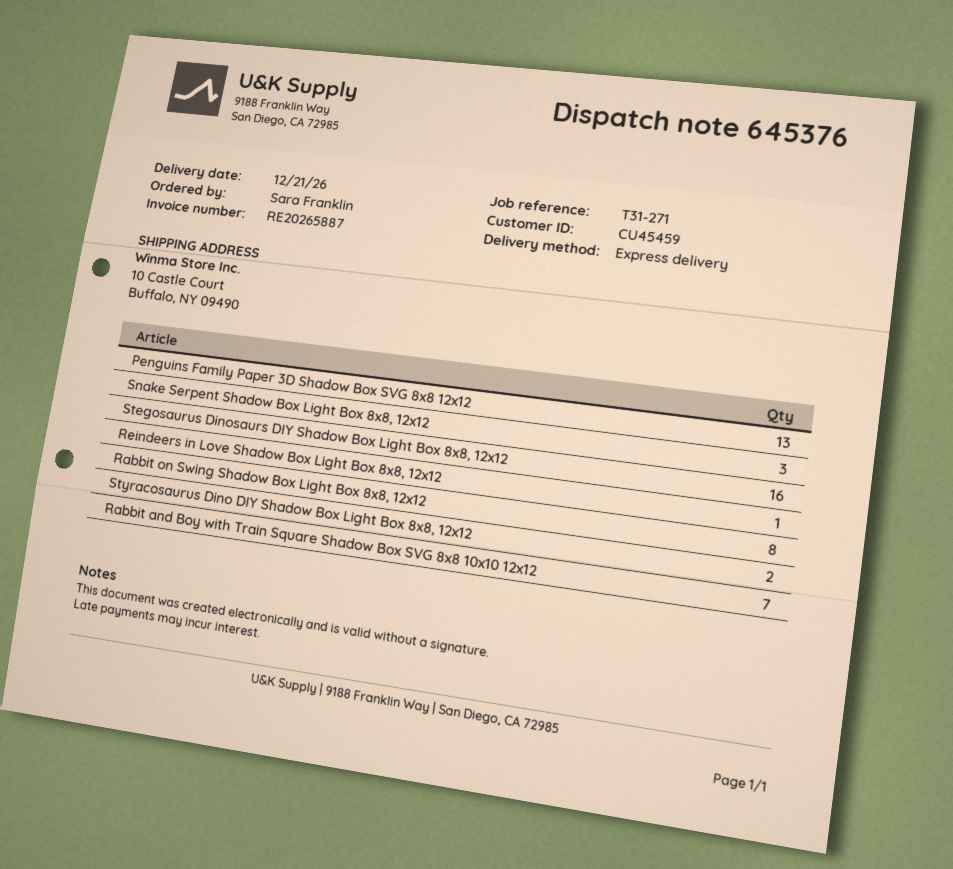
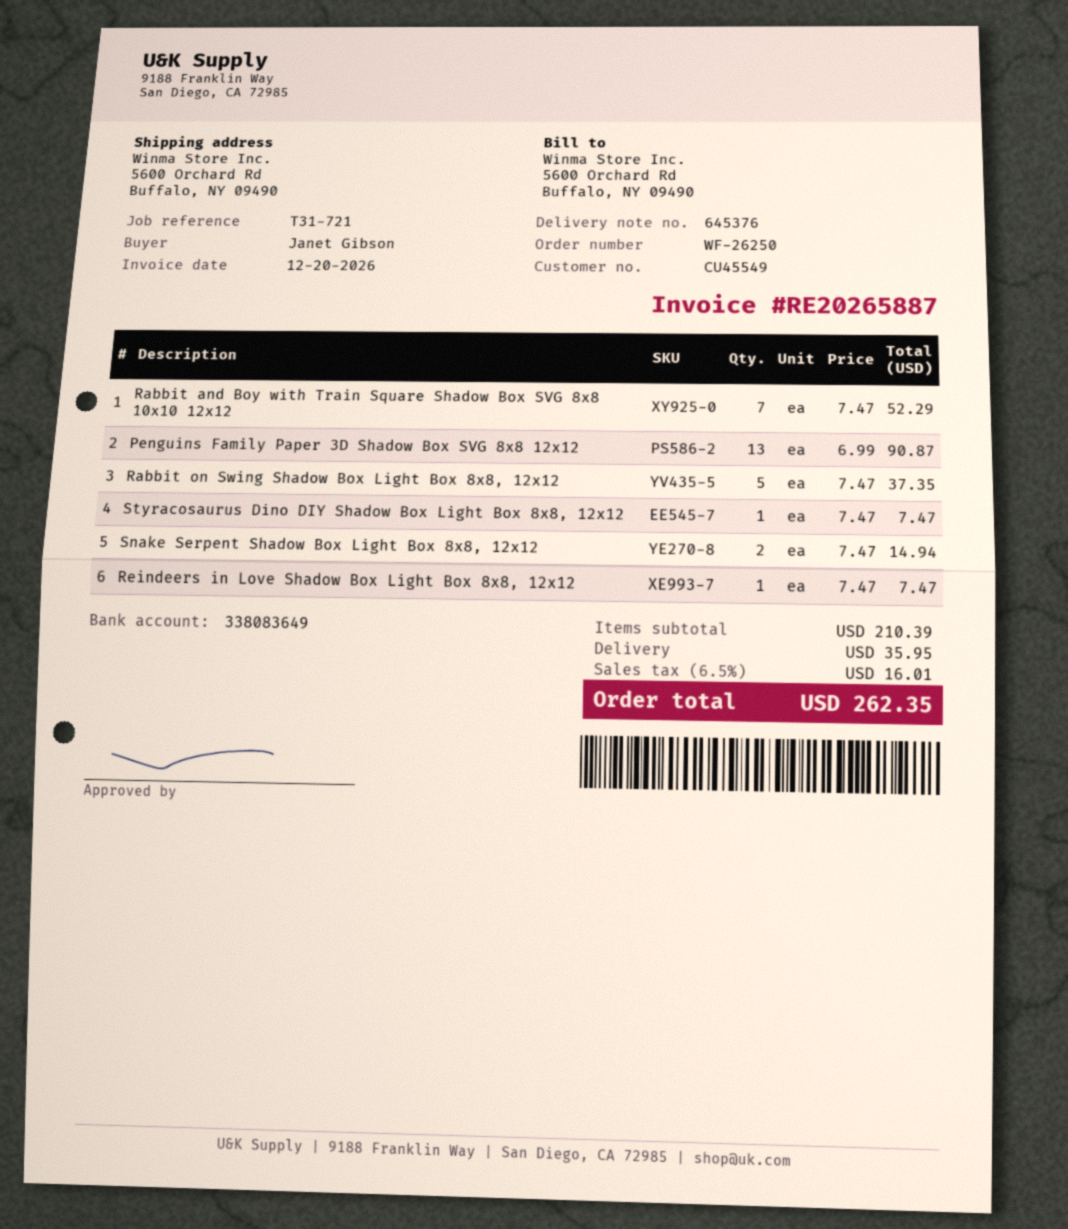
customer number: CU45459 -> CU45549
reference: T31-271 -> T31-721
ordered by: Sara Franklin -> Janet Gibson
ship to: 10 Castle Court, Buffalo, NY 09490 -> 5600 Orchard Rd, Buffalo, NY 09490
Snake Serpent Shadow Box Light Box 8x8, 12x12: 3 -> 2
Stegosaurus Dinosaurs DIY Shadow Box Light Box 8x8, 12x12: 16 -> none
Rabbit on Swing Shadow Box Light Box 8x8, 12x12: 8 -> 5
Styracosaurus Dino DIY Shadow Box Light Box 8x8, 12x12: 2 -> 1

